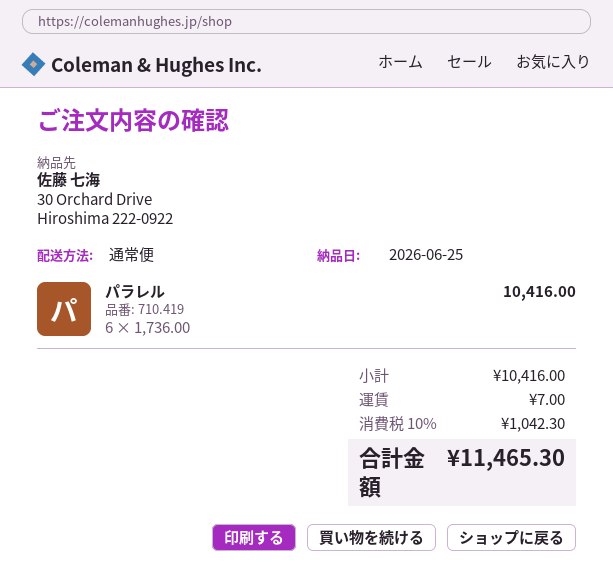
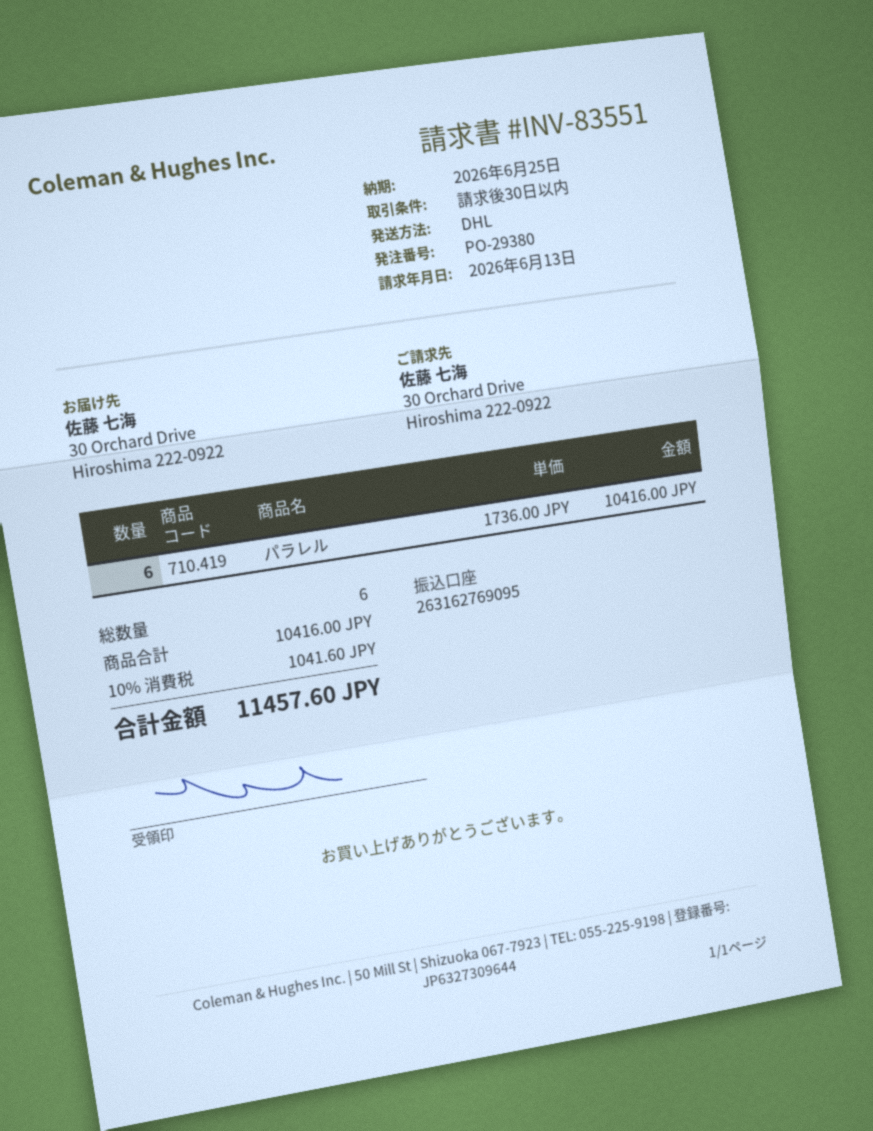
shipping method: standard -> DHL
shipping: 7.00 -> none
tax: 10% = 1042.30 -> 10% = 1041.60
total: 11465.30 -> 11457.60

